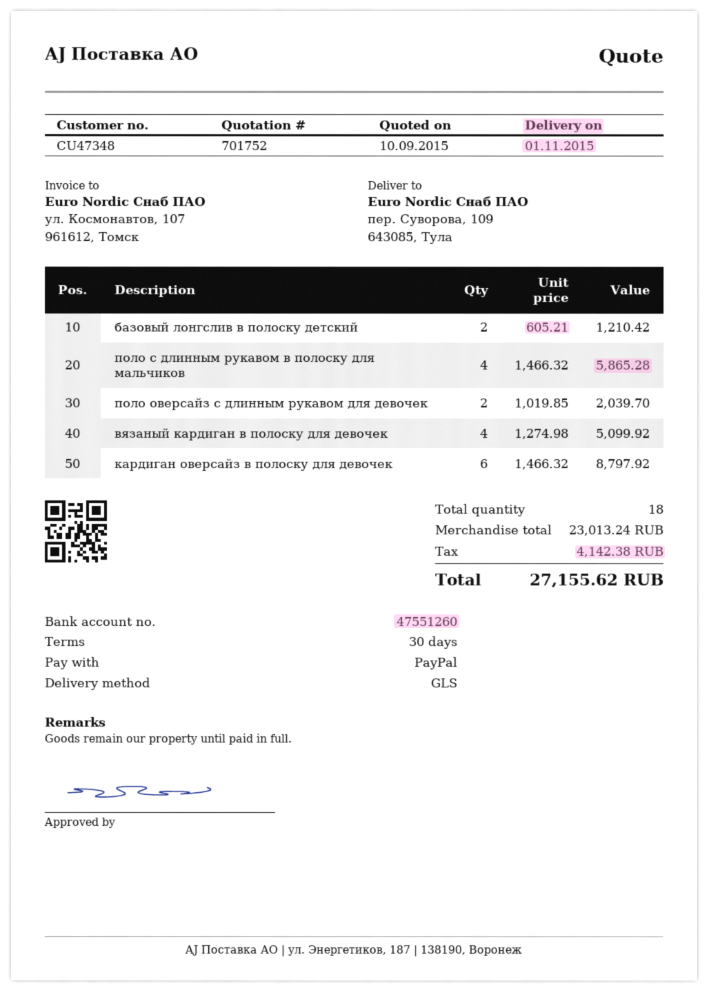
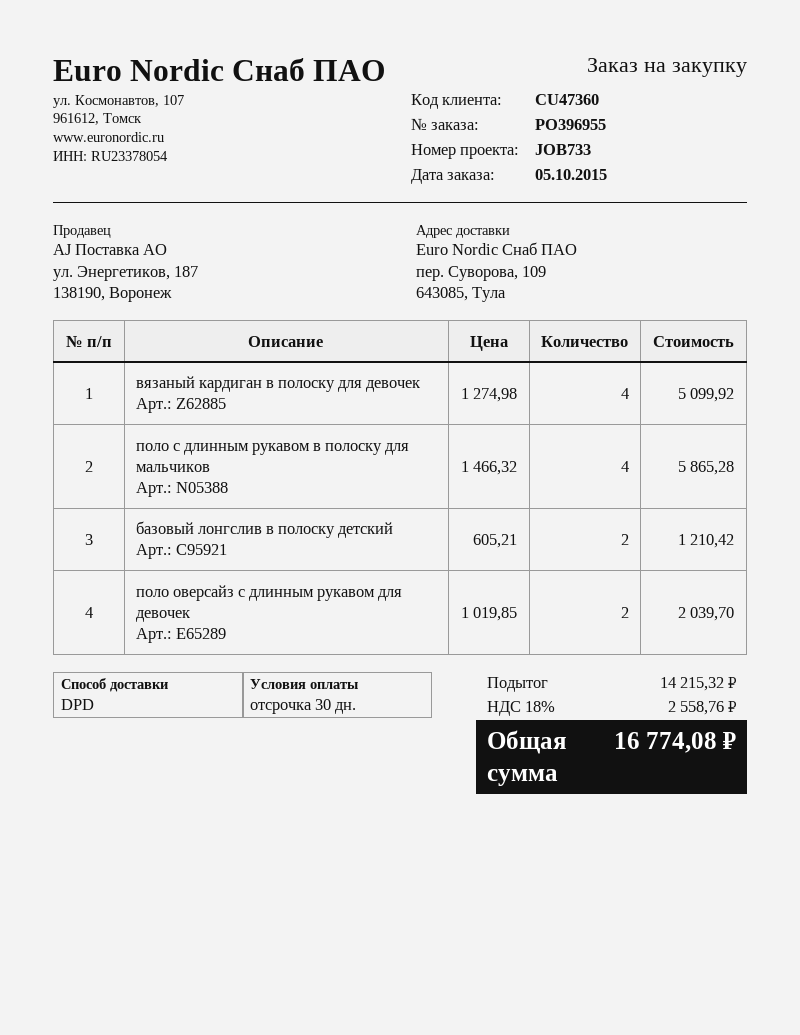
customer number: CU47348 -> CU47360
shipping method: GLS -> DPD
кардиган оверсайз в полоску для девочек: 6 x 1466.32 = 8797.92 -> none
subtotal: 23013.24 -> 14215.32
tax: 4142.38 -> 2558.76
total: 27155.62 -> 16774.08

